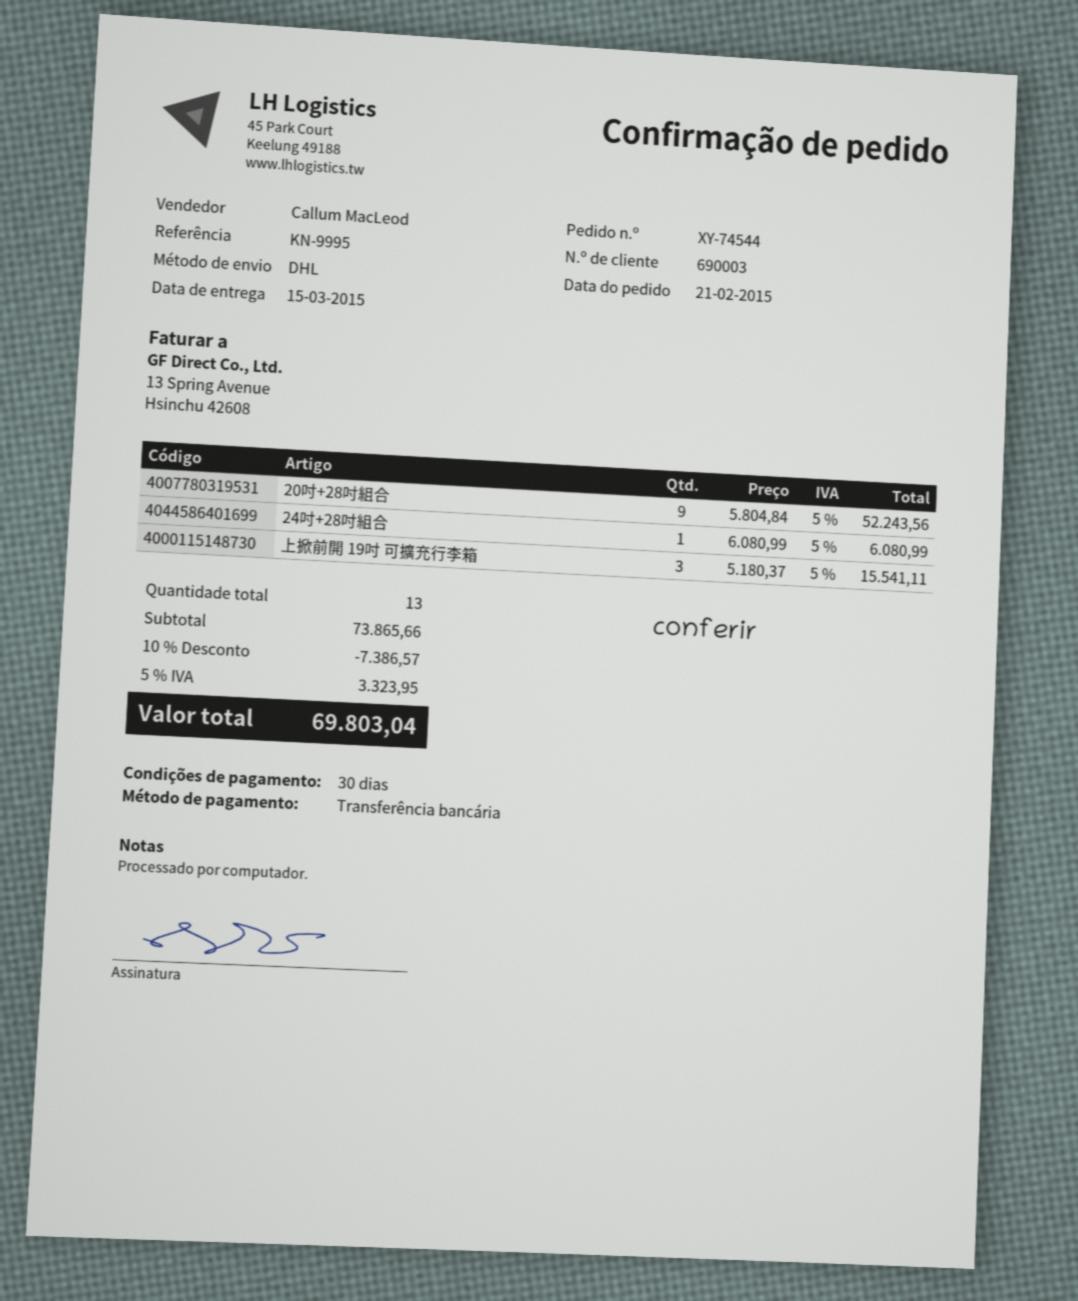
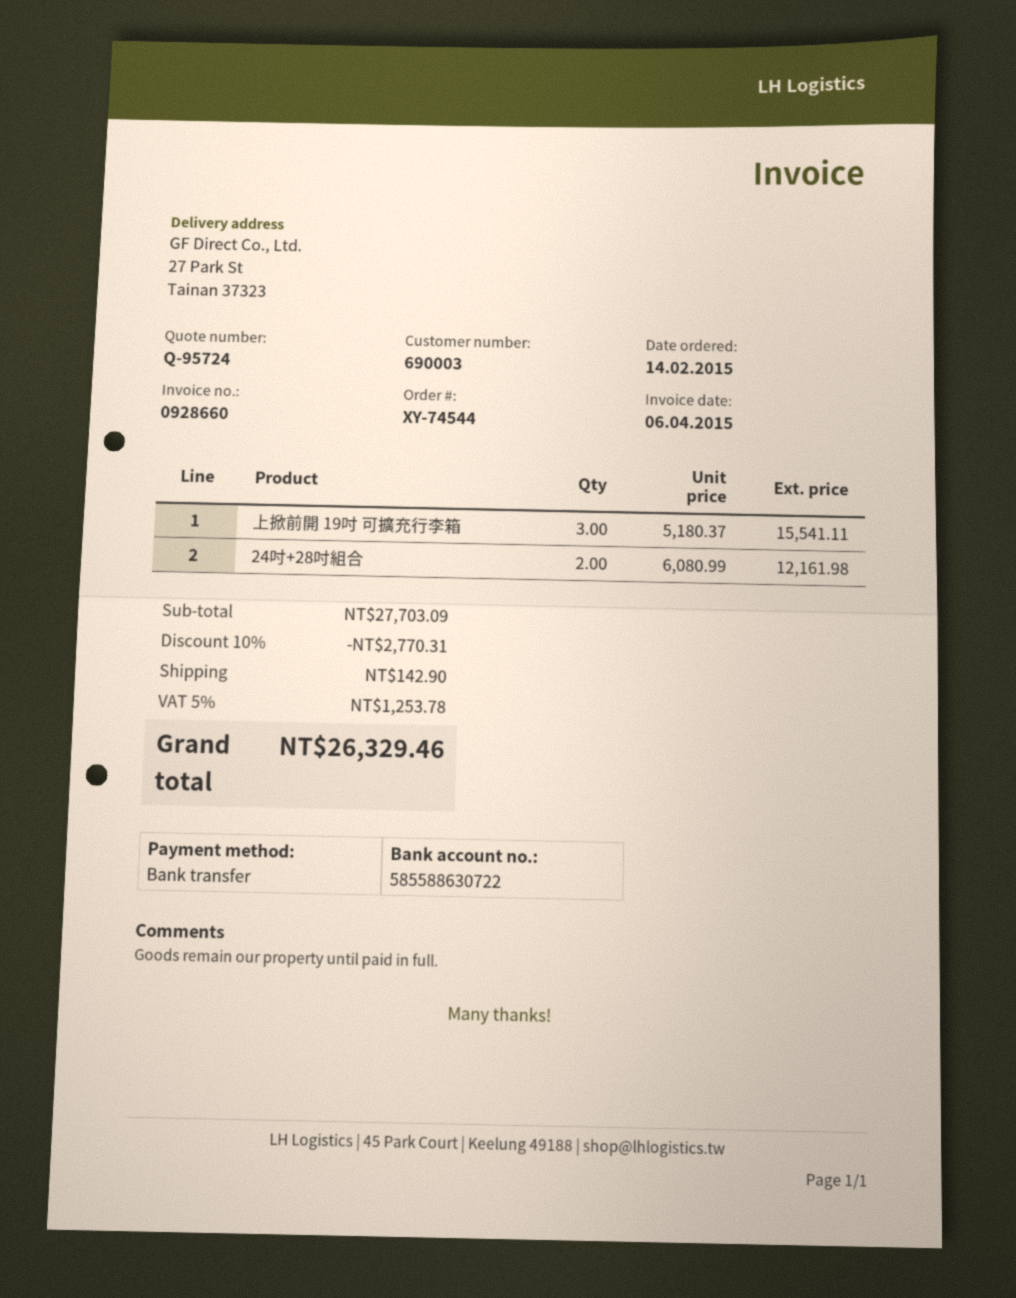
order date: 2015-02-21 -> 2015-02-14
20吋+28吋組合: 9 x 5804.84 = 52243.56 -> none
24吋+28吋組合: 1 x 6080.99 = 6080.99 -> 2 x 6080.99 = 12161.98
subtotal: 73865.66 -> 27703.09
discount: 10% = 7386.57 -> 10% = 2770.31
shipping: none -> 142.90
tax: 5% = 3323.95 -> 5% = 1253.78
total: 69803.04 -> 26329.46

